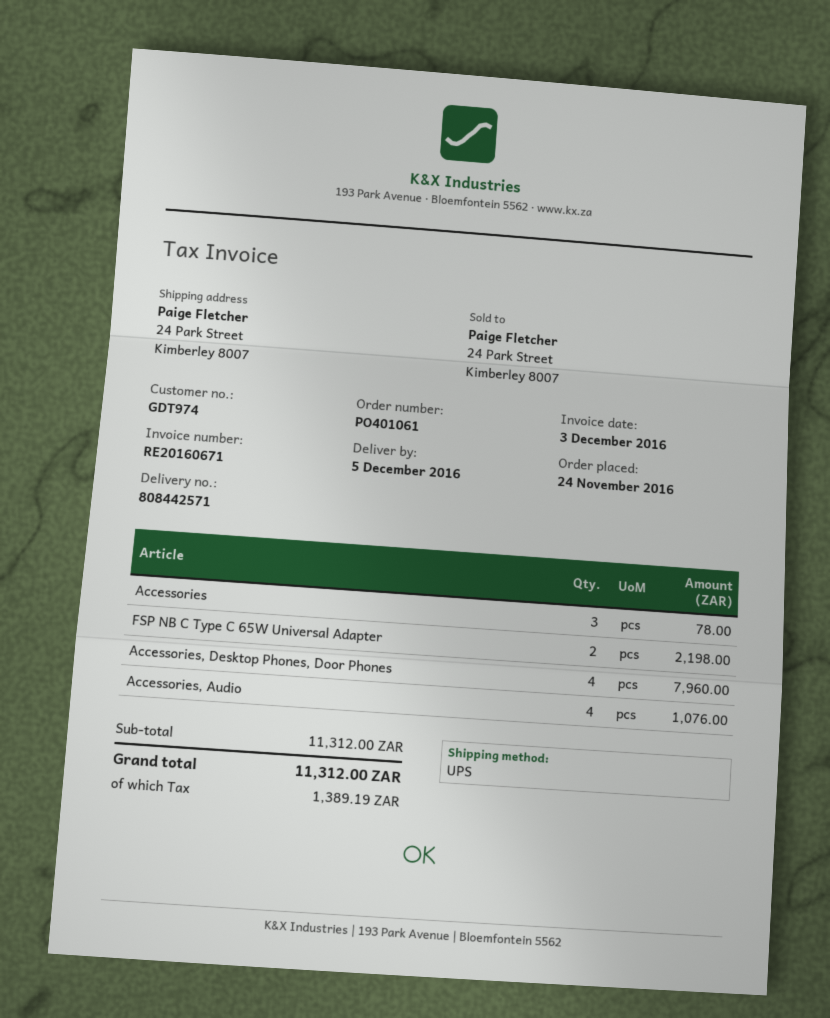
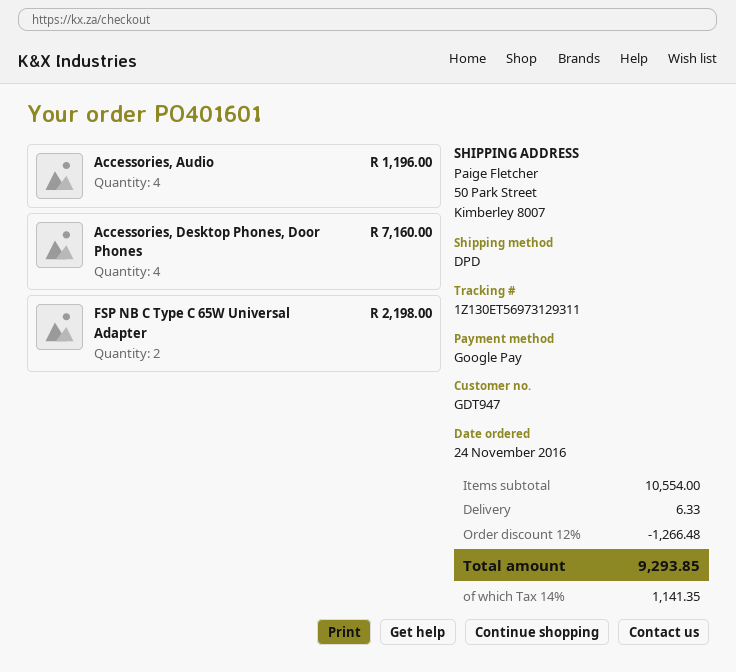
order number: PO401061 -> PO401601
customer number: GDT974 -> GDT947
shipping method: UPS -> DPD
ship to: 24 Park Street, Kimberley 8007 -> 50 Park Street, Kimberley 8007
Accessories: 3 for 78.00 -> none
Accessories, Desktop Phones, Door Phones: 4 for 7960.00 -> 4 for 7160.00
Accessories, Audio: 4 for 1076.00 -> 4 for 1196.00
subtotal: 11312.00 -> 10554.00
discount: none -> 12% = 1266.48
shipping: none -> 6.33
tax: 1389.19 -> 1141.35
total: 11312.00 -> 9293.85

